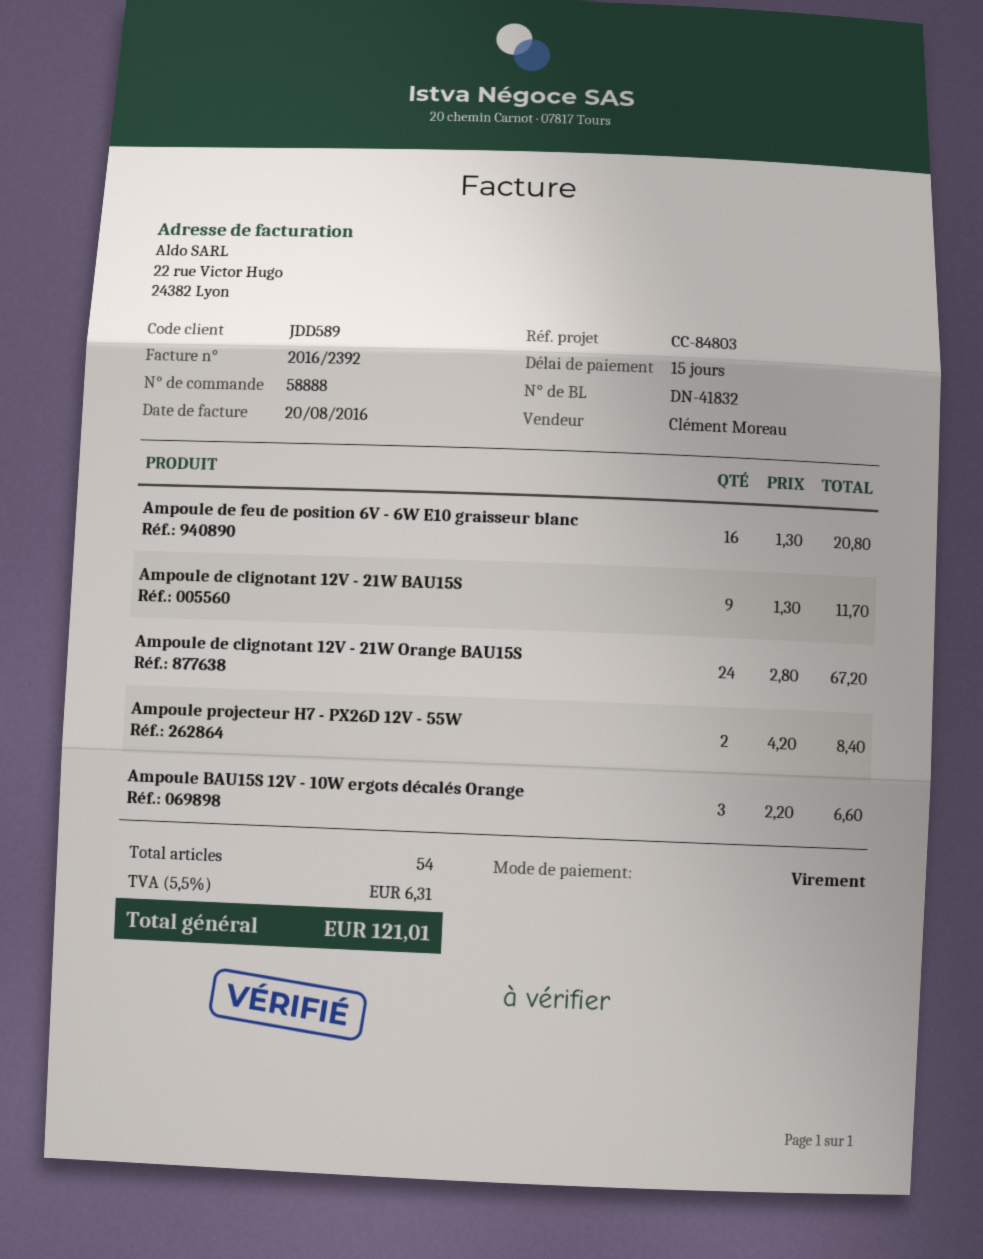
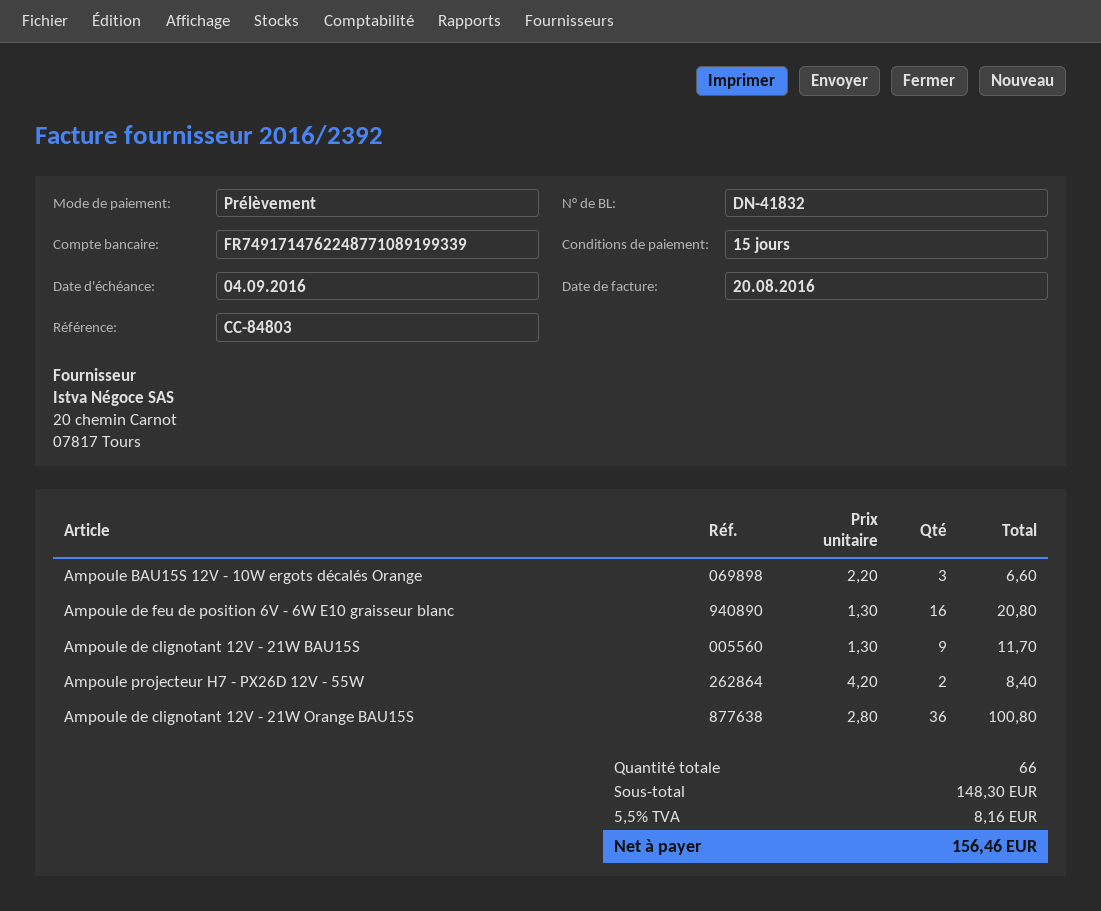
payment method: bank transfer -> direct debit
Ampoule de clignotant 12V - 21W Orange BAU15S: 24 x 2.80 = 67.20 -> 36 x 2.80 = 100.80
total quantity: 54 -> 66
tax: 5.5% = 6.31 -> 5.5% = 8.16
total: 121.01 -> 156.46

